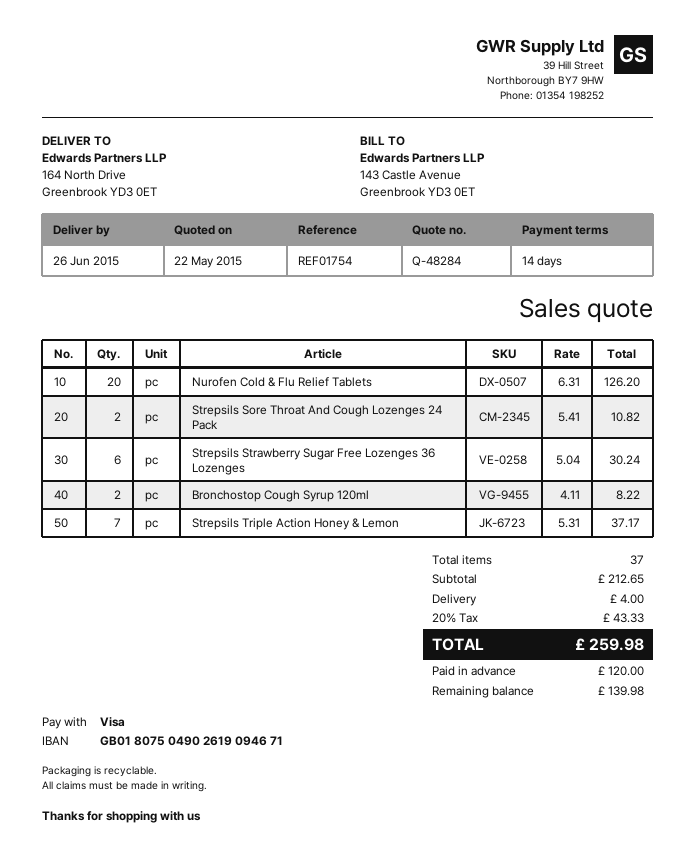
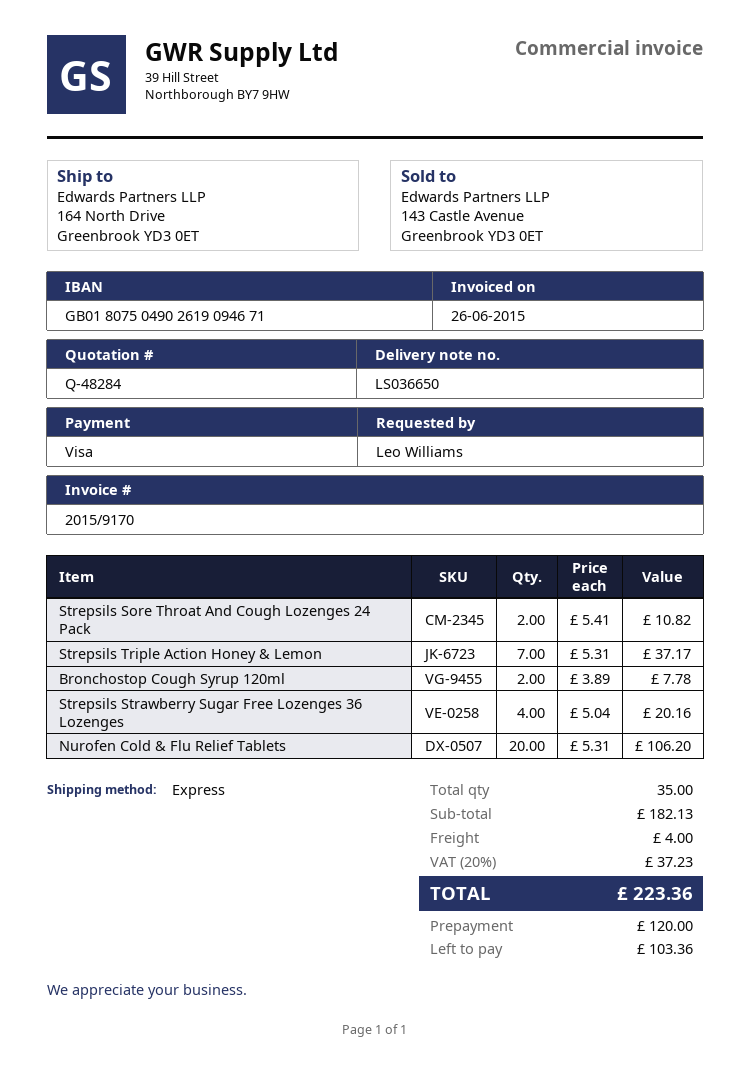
Nurofen Cold & Flu Relief Tablets: 20 x 6.31 = 126.20 -> 20 x 5.31 = 106.20
Strepsils Strawberry Sugar Free Lozenges 36 Lozenges: 6 x 5.04 = 30.24 -> 4 x 5.04 = 20.16
Bronchostop Cough Syrup 120ml: 2 x 4.11 = 8.22 -> 2 x 3.89 = 7.78
total quantity: 37 -> 35
subtotal: 212.65 -> 182.13
tax: 20% = 43.33 -> 20% = 37.23
total: 259.98 -> 223.36
balance: 139.98 -> 103.36

